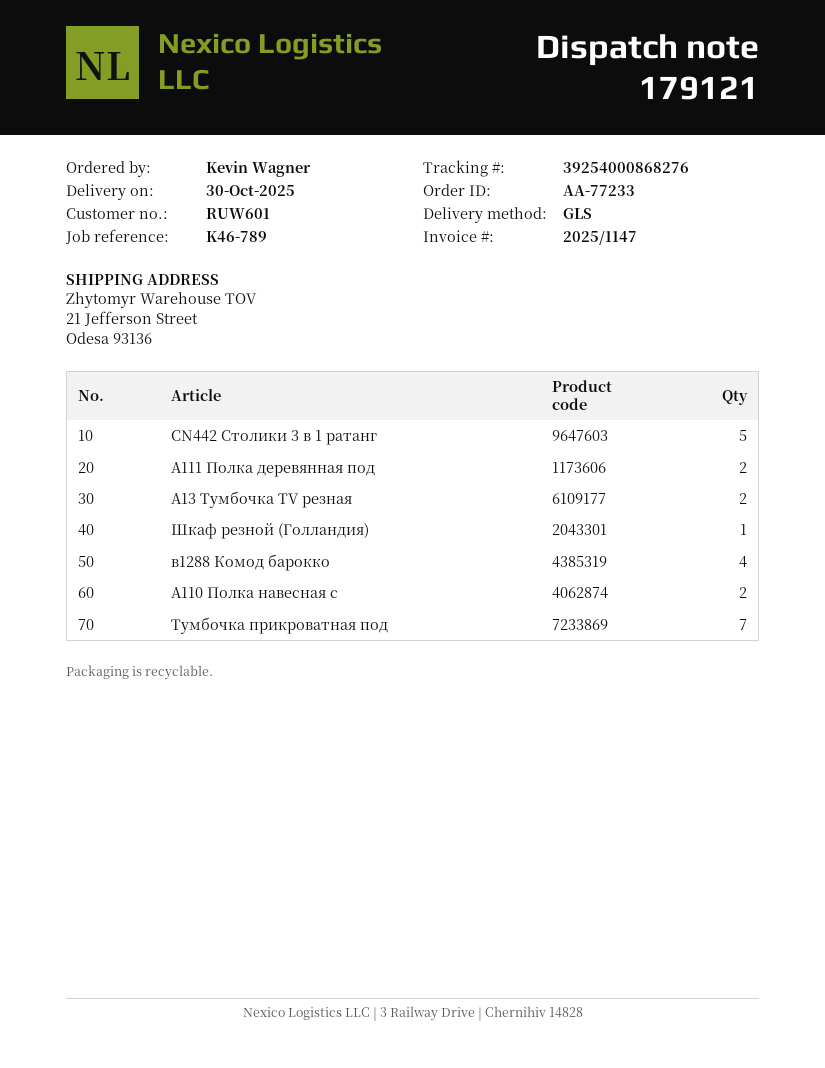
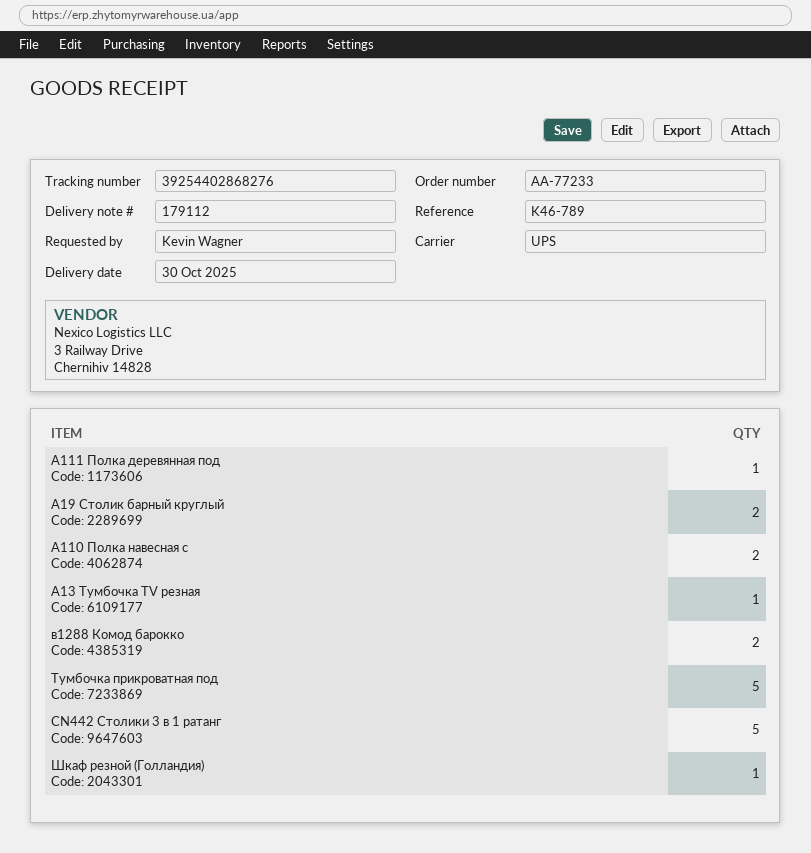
delivery note number: 179121 -> 179112
shipping method: GLS -> UPS
tracking number: 39254000868276 -> 39254402868276
А111 Полка деревянная под: 2 -> 1
А13 Тумбочка TV резная: 2 -> 1
в1288 Комод барокко: 4 -> 2
Тумбочка прикроватная под: 7 -> 5
А19 Столик барный круглый: none -> 2

